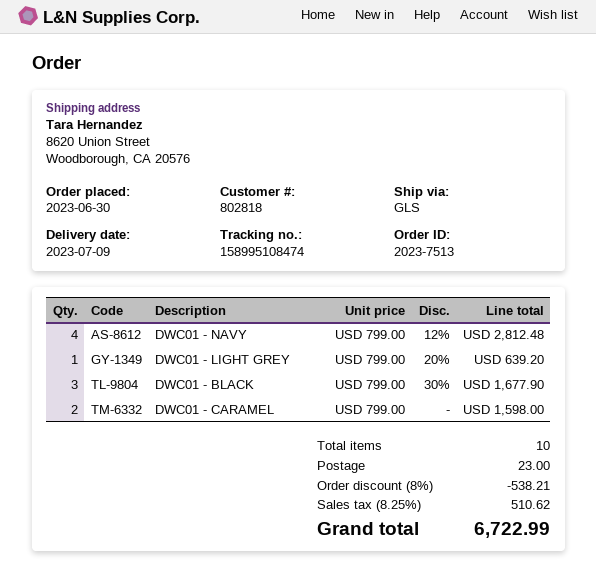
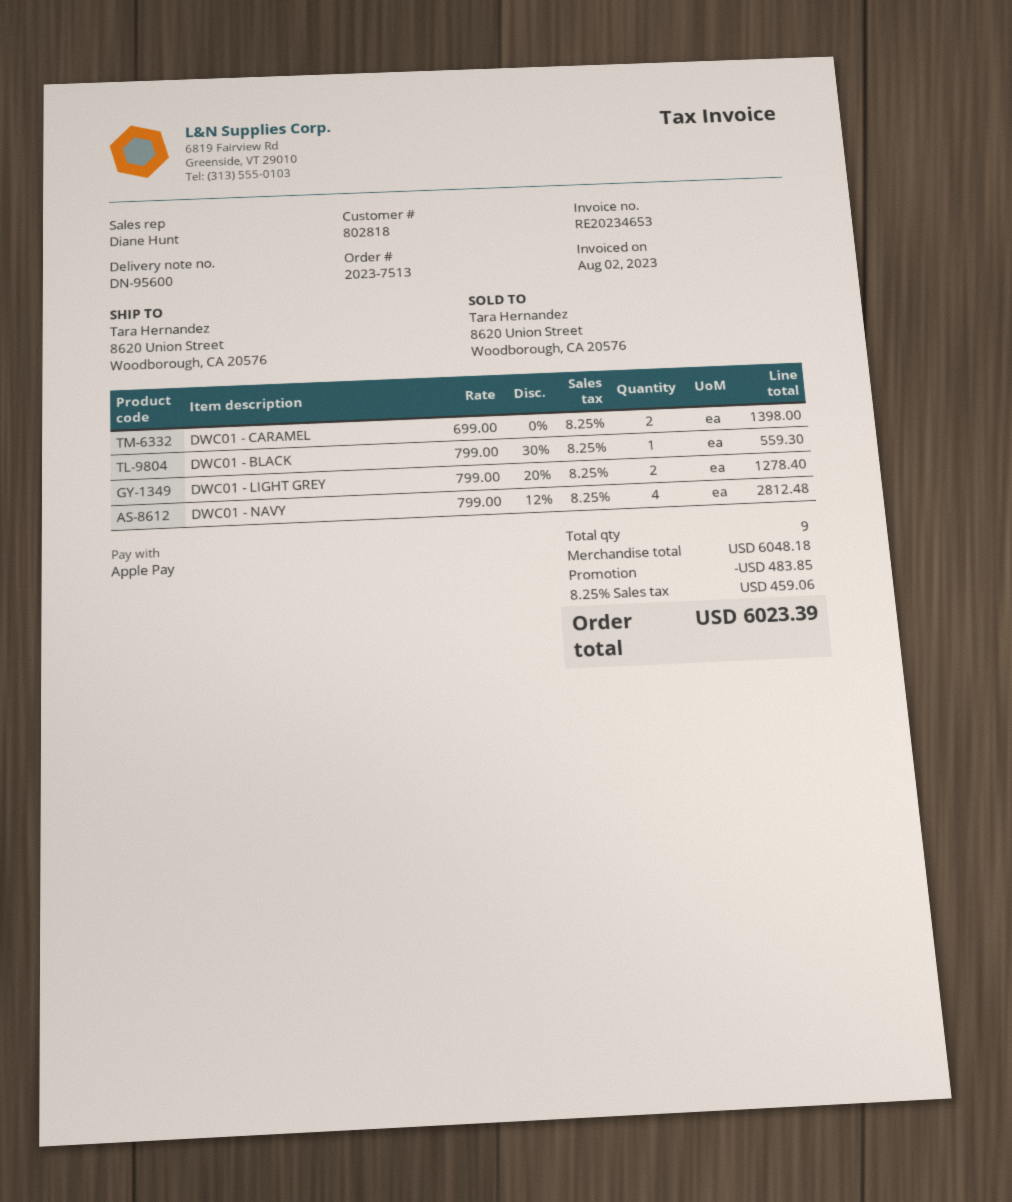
DWC01 - LIGHT GREY: 1 x 799.00 - 20% = 639.20 -> 2 x 799.00 - 20% = 1278.40
DWC01 - BLACK: 3 x 799.00 - 30% = 1677.90 -> 1 x 799.00 - 30% = 559.30
DWC01 - CARAMEL: 2 x 799.00 = 1598.00 -> 2 x 699.00 = 1398.00
total quantity: 10 -> 9
discount: 538.21 -> 483.85
shipping: 23.00 -> none
tax: 8.25% = 510.62 -> 8.25% = 459.06
total: 6722.99 -> 6023.39

